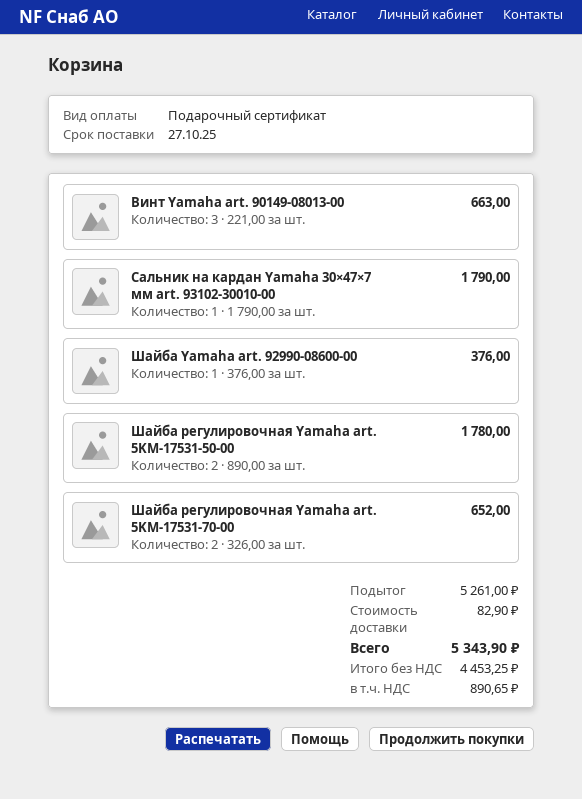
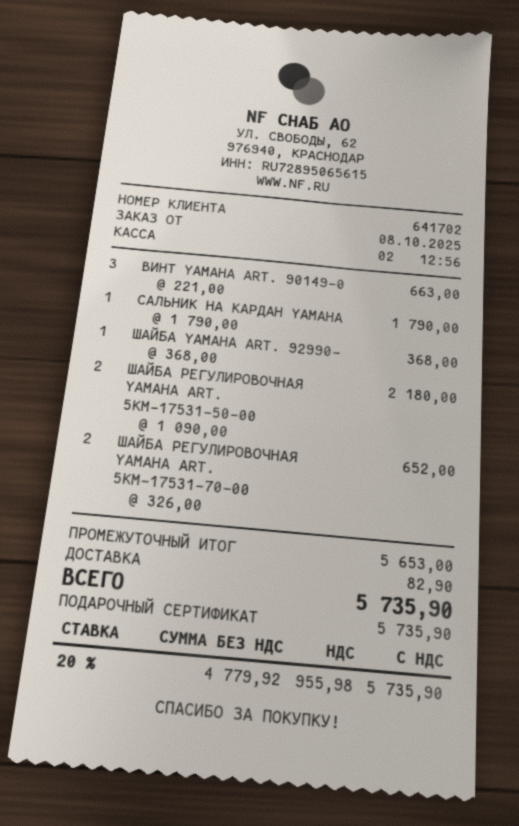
Шайба Yamaha art. 92990-08600-00: 1 x 376.00 = 376.00 -> 1 x 368.00 = 368.00
Шайба регулировочная Yamaha art. 5KM-17531-50-00: 2 x 890.00 = 1780.00 -> 2 x 1090.00 = 2180.00
subtotal: 5261.00 -> 5653.00
net: 4453.25 -> 4779.92
tax: 890.65 -> 955.98
total: 5343.90 -> 5735.90

